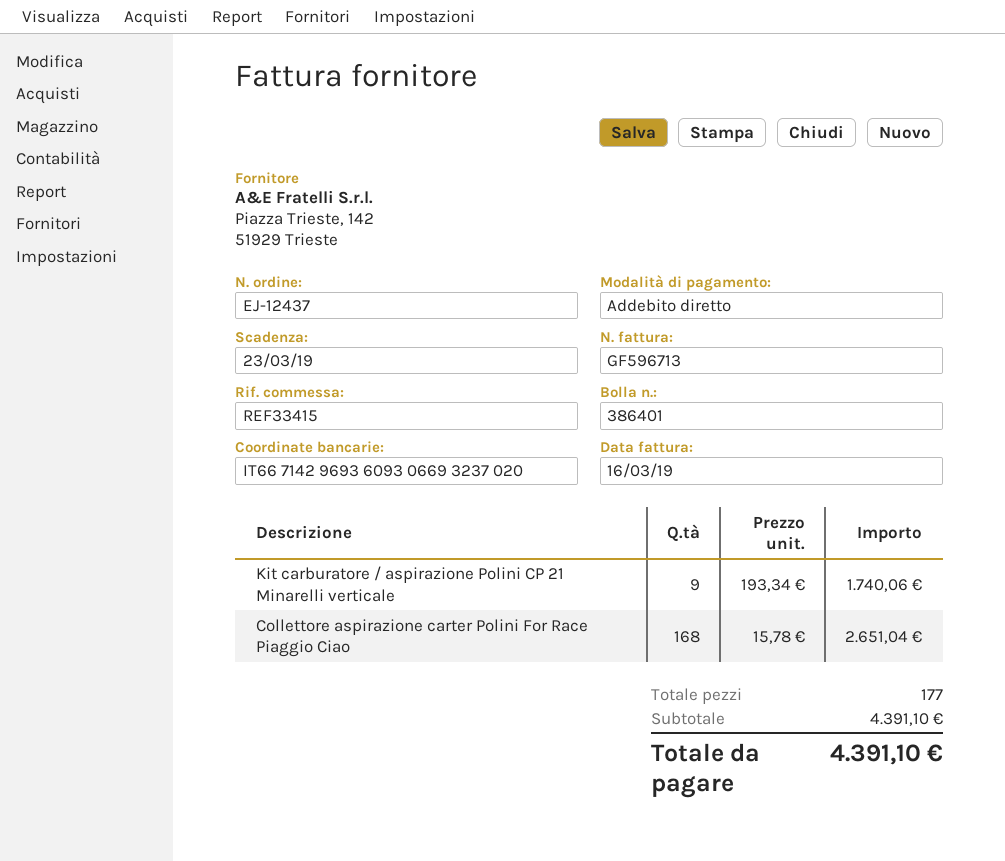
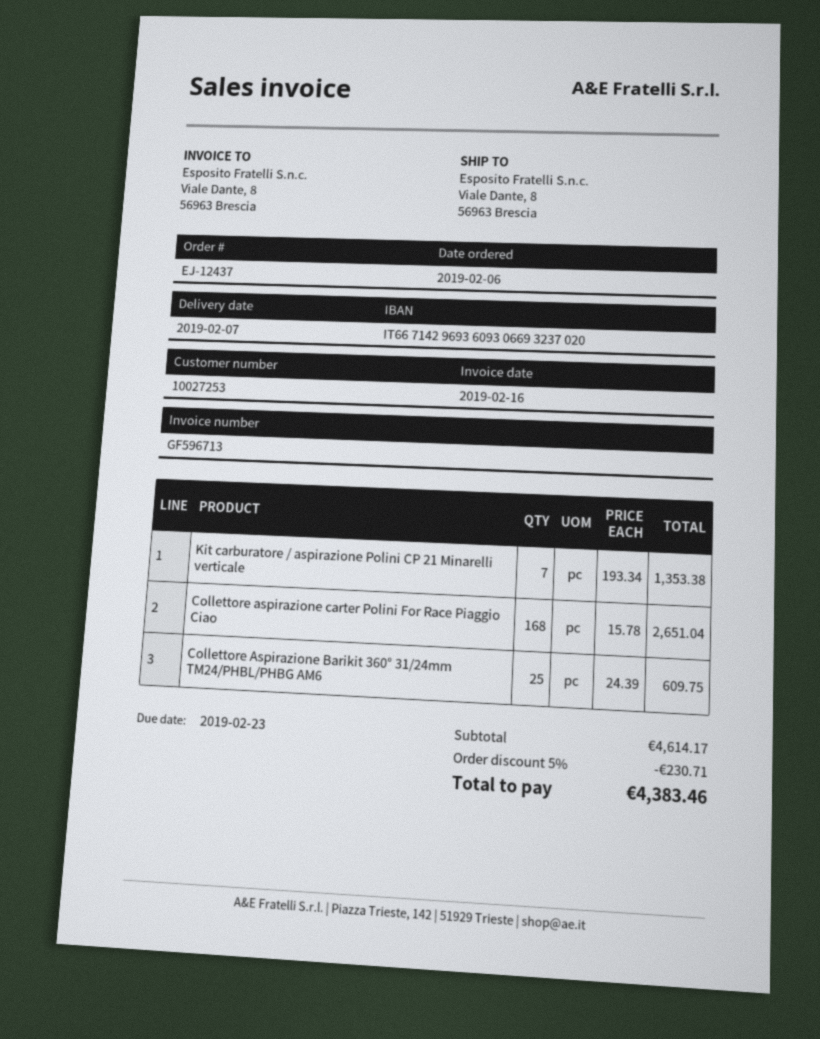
invoice date: 2019-03-16 -> 2019-02-16
due date: 2019-03-23 -> 2019-02-23
Kit carburatore / aspirazione Polini CP 21 Minarelli verticale: 9 x 193.34 = 1740.06 -> 7 x 193.34 = 1353.38
Collettore Aspirazione Barikit 360° 31/24mm TM24/PHBL/PHBG AM6: none -> 25 x 24.39 = 609.75
subtotal: 4391.10 -> 4614.17
discount: none -> 5% = 230.71
total: 4391.10 -> 4383.46

